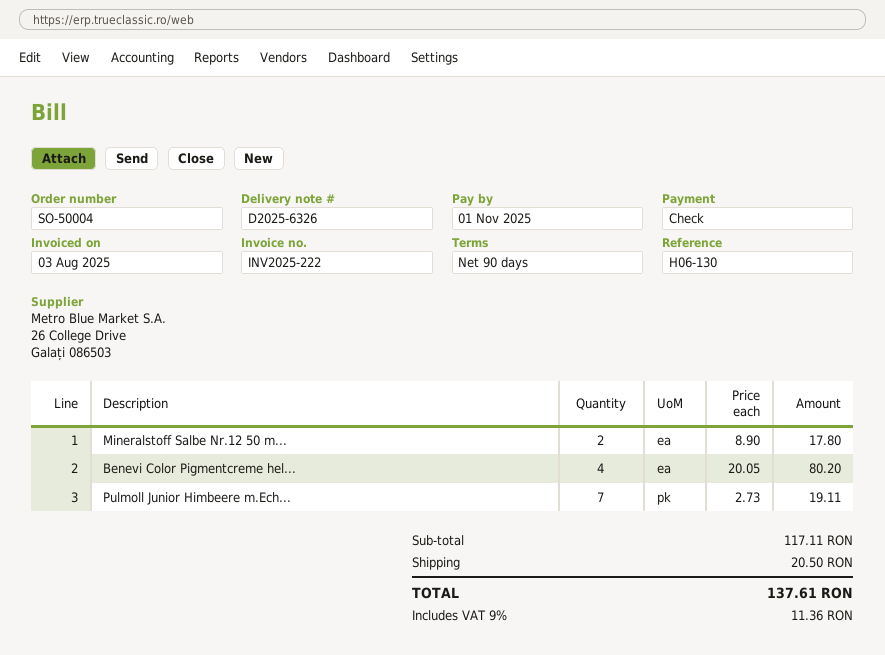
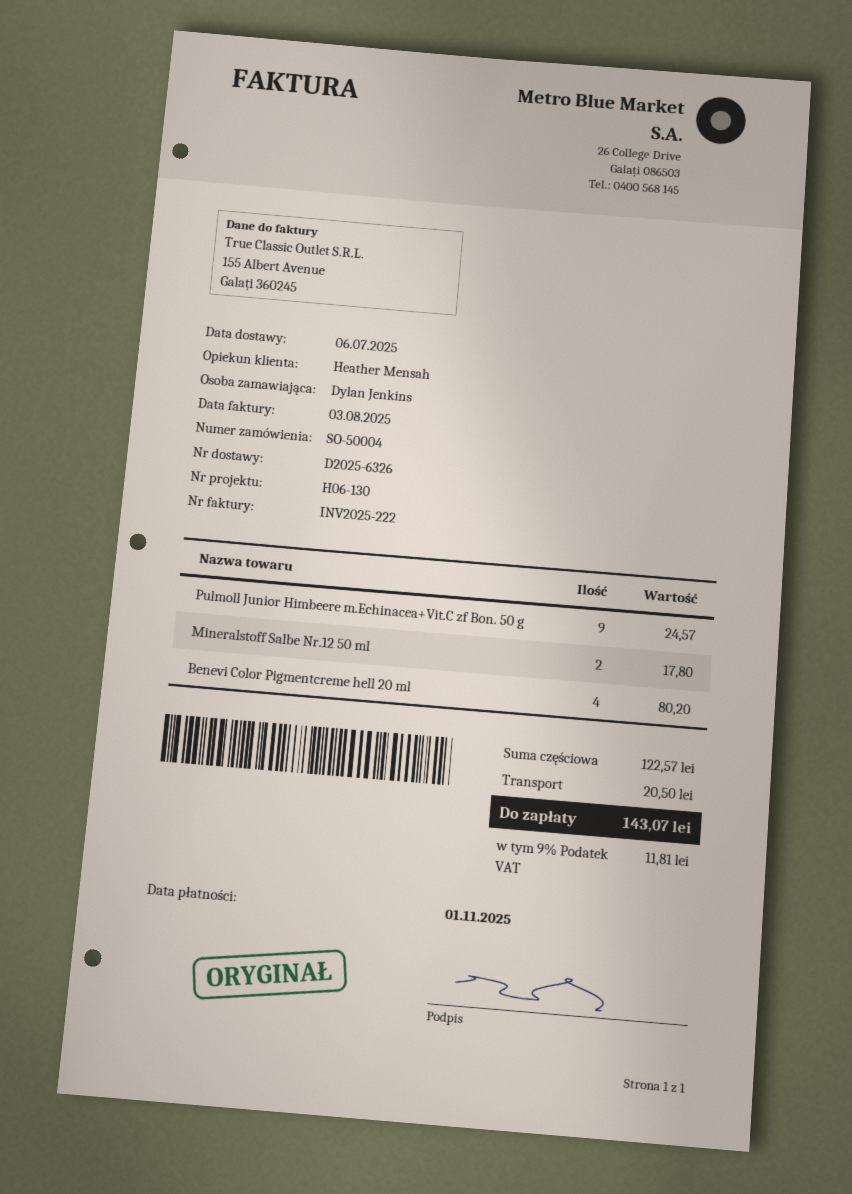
Pulmoll Junior Himbeere m.Ech...: 7 for 19.11 -> 9 for 24.57
subtotal: 117.11 -> 122.57
tax: 9% = 11.36 -> 9% = 11.81
total: 137.61 -> 143.07

